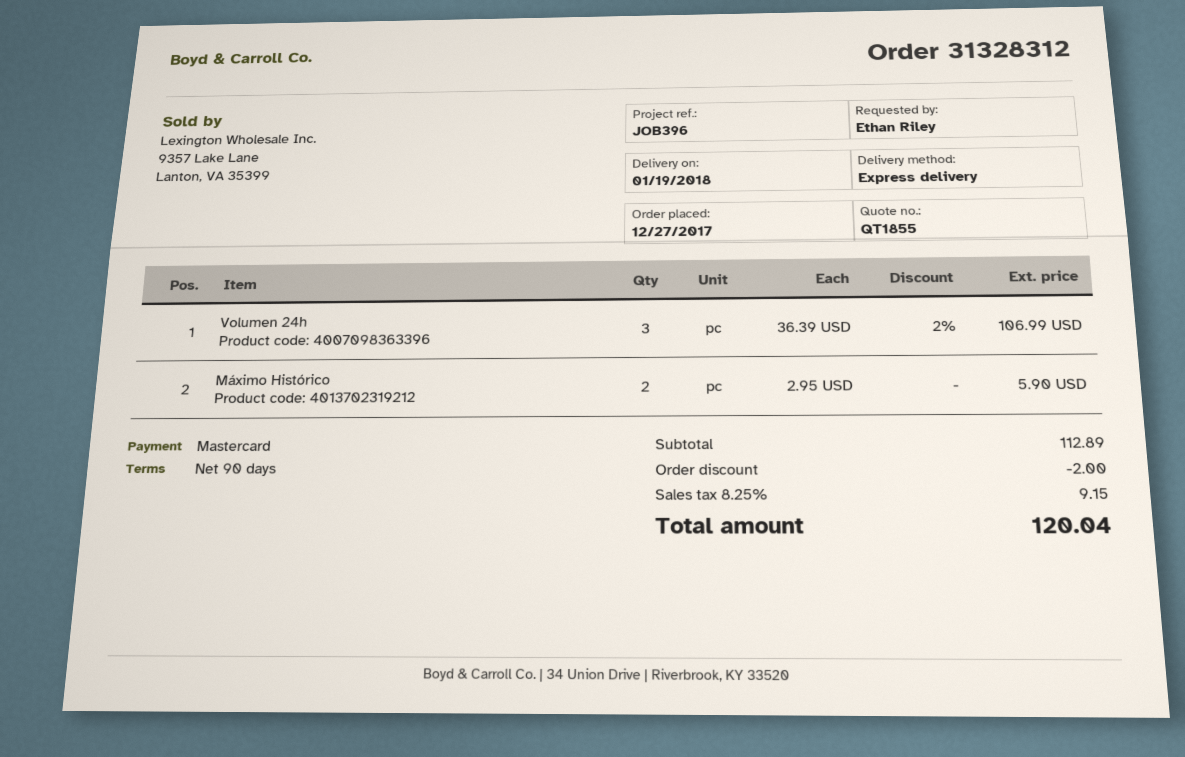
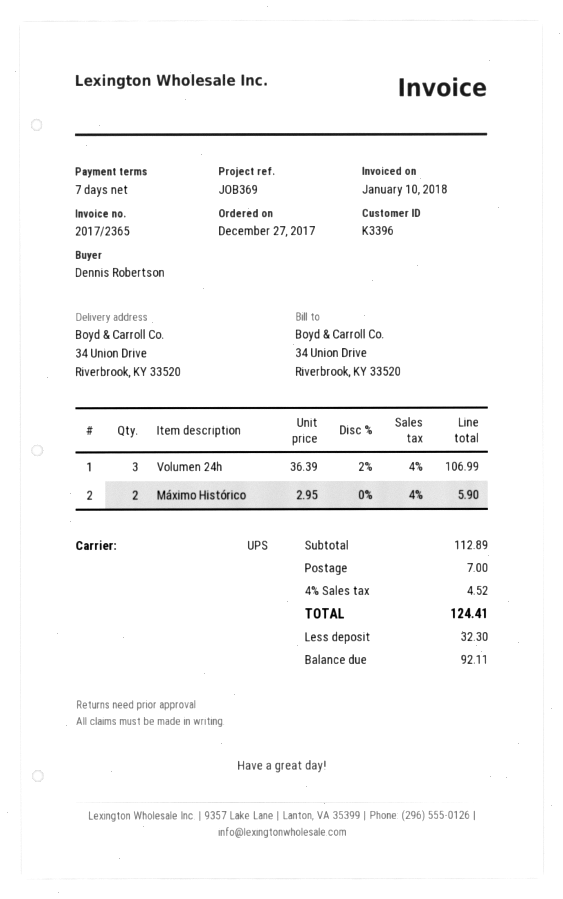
payment terms: 90 days -> 7 days
reference: JOB396 -> JOB369
ordered by: Ethan Riley -> Dennis Robertson
shipping method: express -> UPS
discount: 2.00 -> none
shipping: none -> 7.00
tax: 8.25% = 9.15 -> 4% = 4.52
total: 120.04 -> 124.41

